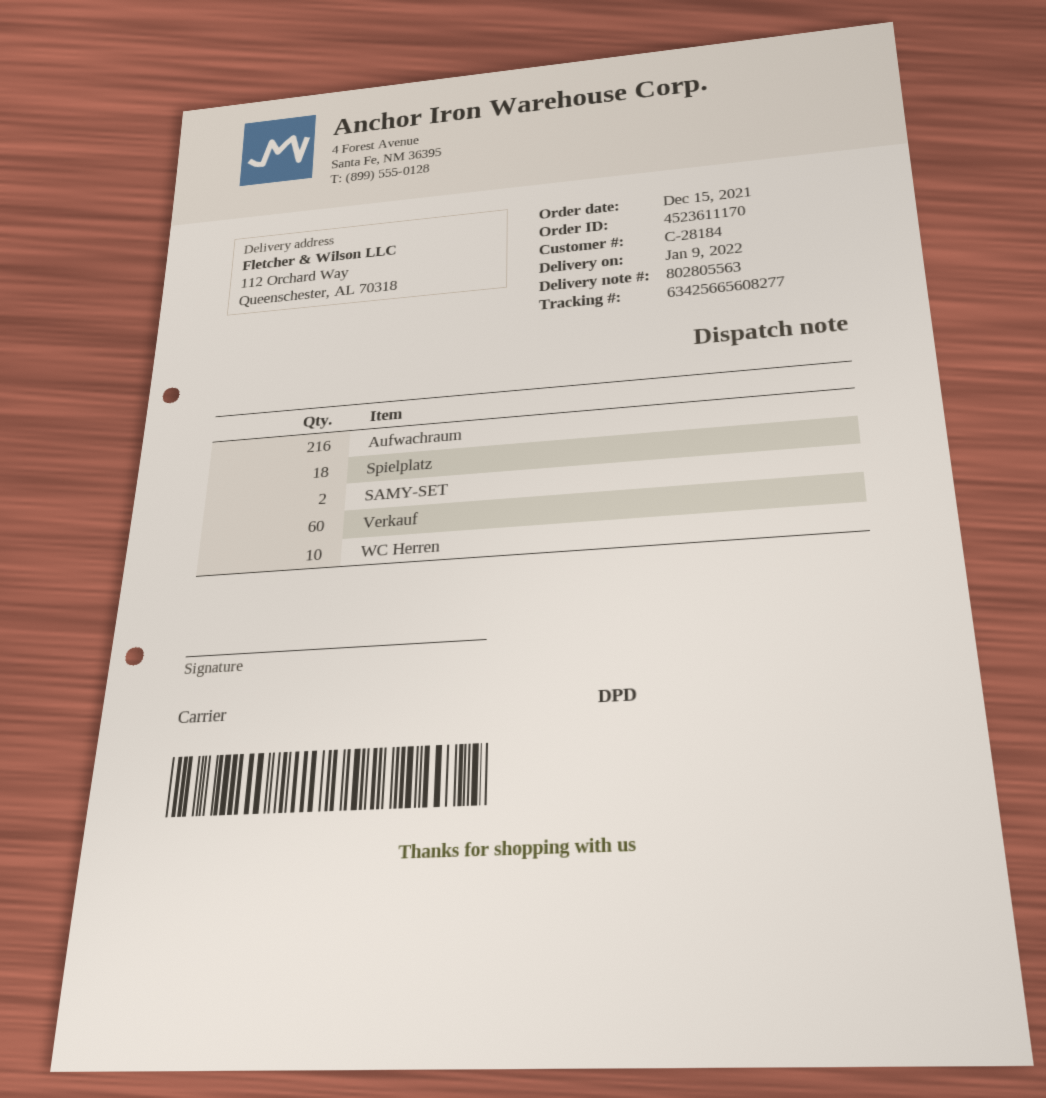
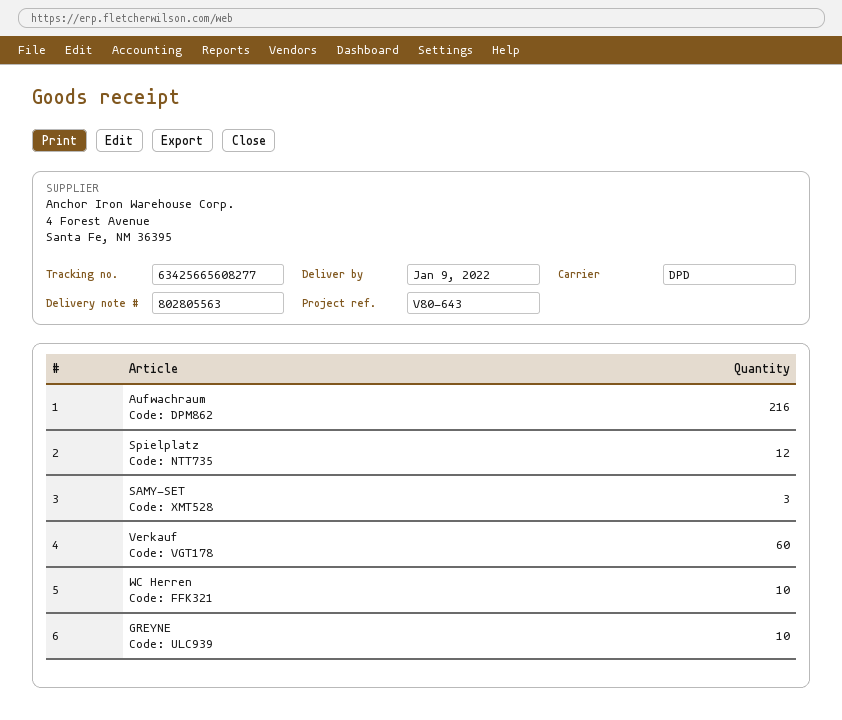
Spielplatz: 18 -> 12
SAMY-SET: 2 -> 3
GREYNE: none -> 10

